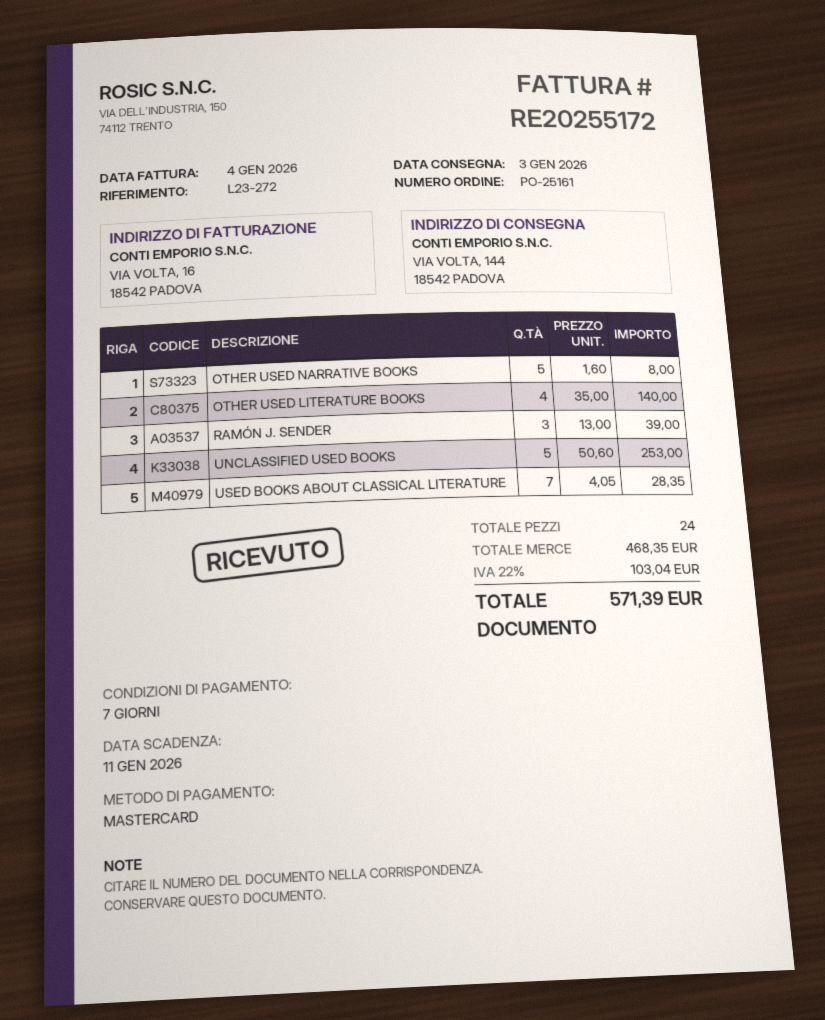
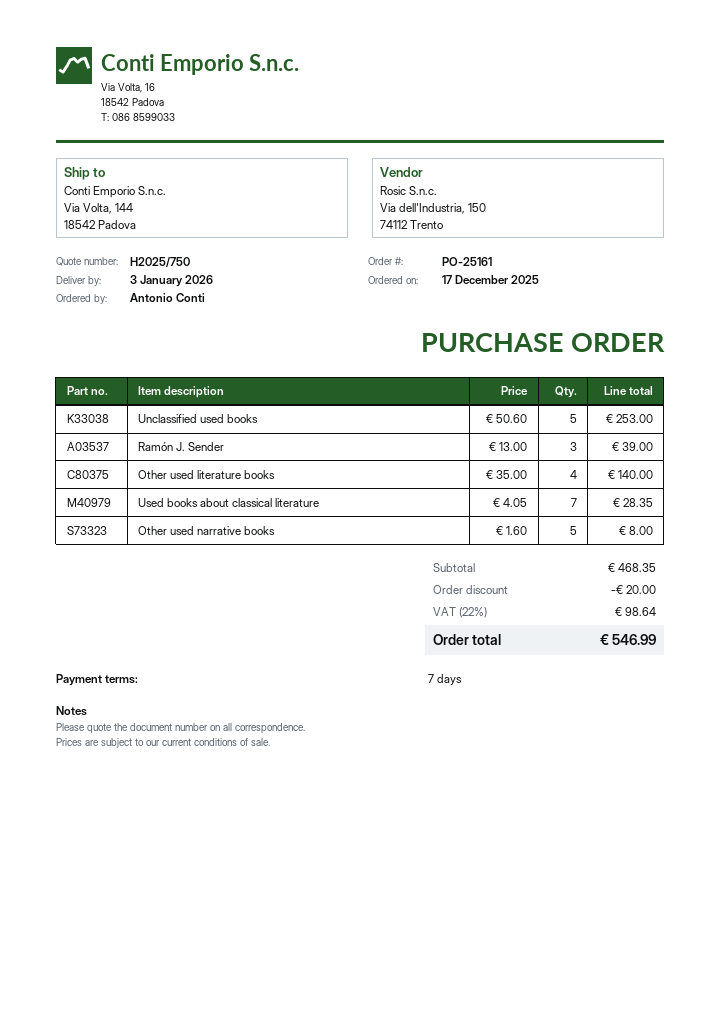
discount: none -> 20.00
tax: 22% = 103.04 -> 22% = 98.64
total: 571.39 -> 546.99

